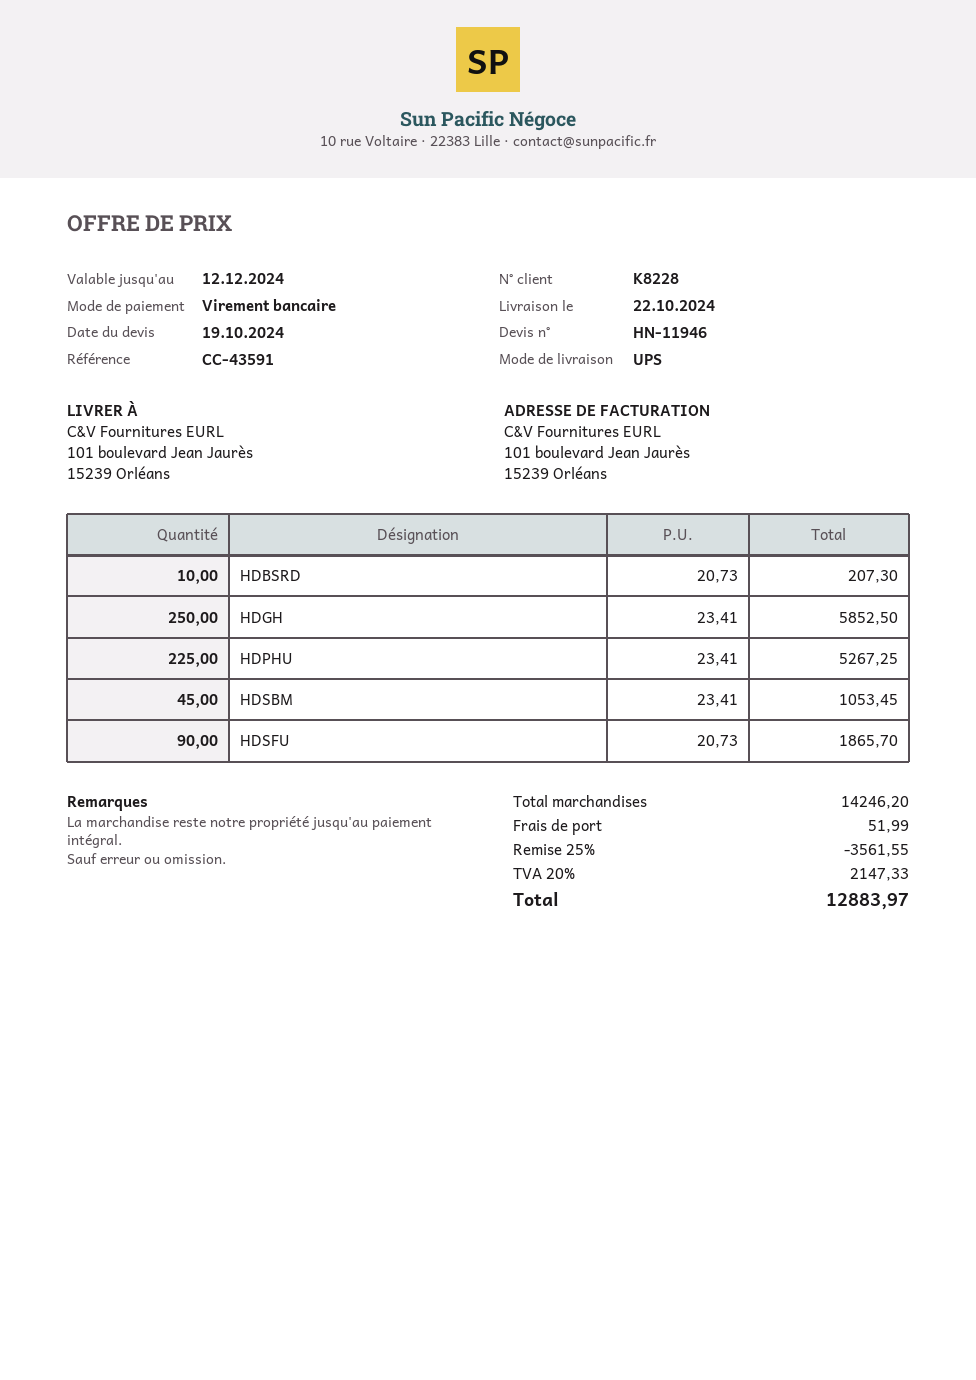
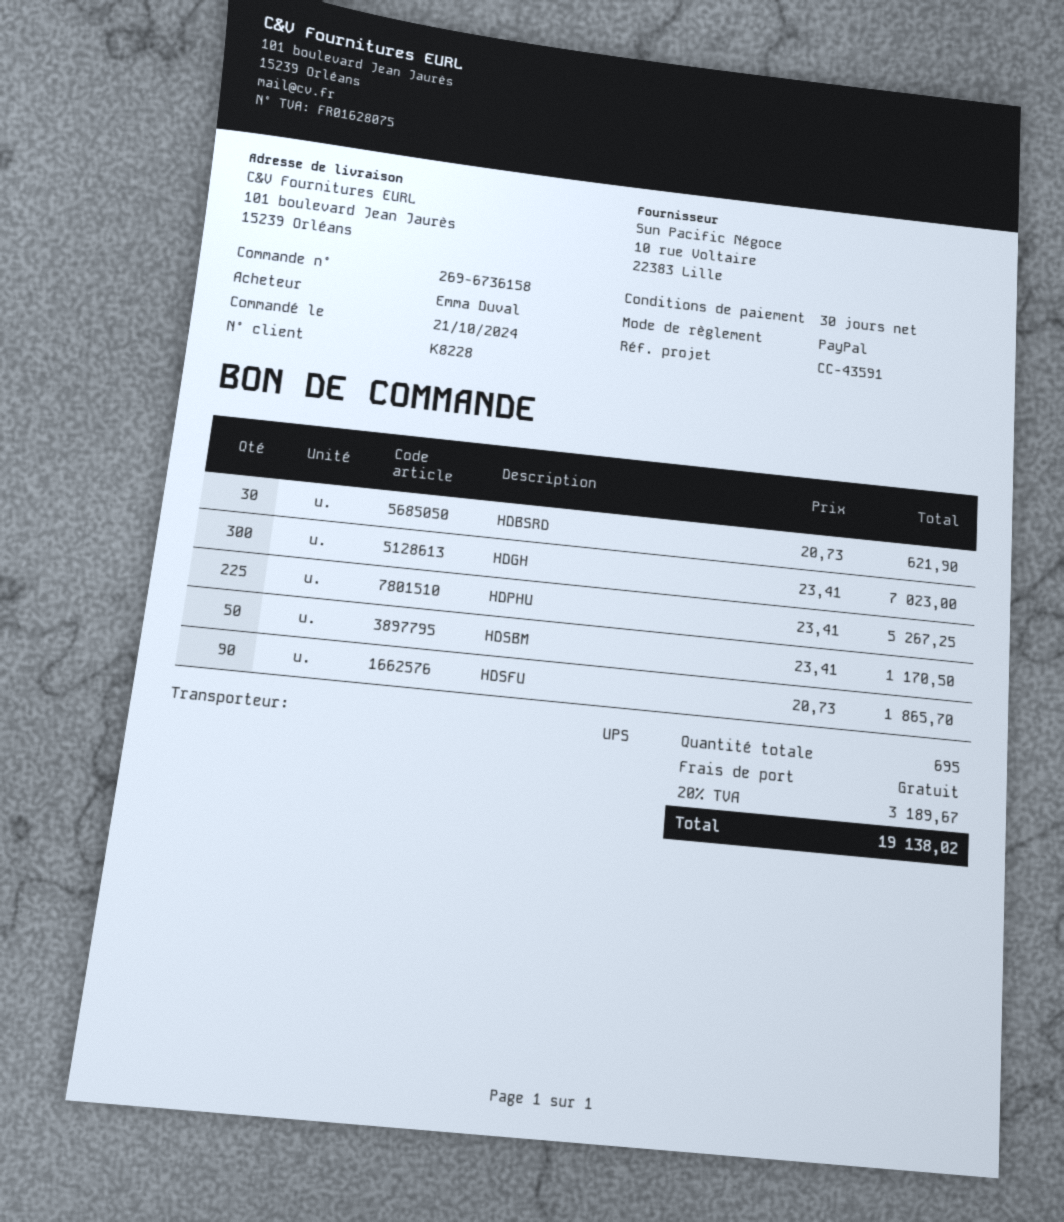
payment method: bank transfer -> PayPal
HDBSRD: 10 x 20.73 = 207.30 -> 30 x 20.73 = 621.90
HDGH: 250 x 23.41 = 5852.50 -> 300 x 23.41 = 7023.00
HDSBM: 45 x 23.41 = 1053.45 -> 50 x 23.41 = 1170.50
discount: 25% = 3561.55 -> none
shipping: 51.99 -> 0.00
tax: 20% = 2147.33 -> 20% = 3189.67
total: 12883.97 -> 19138.02

